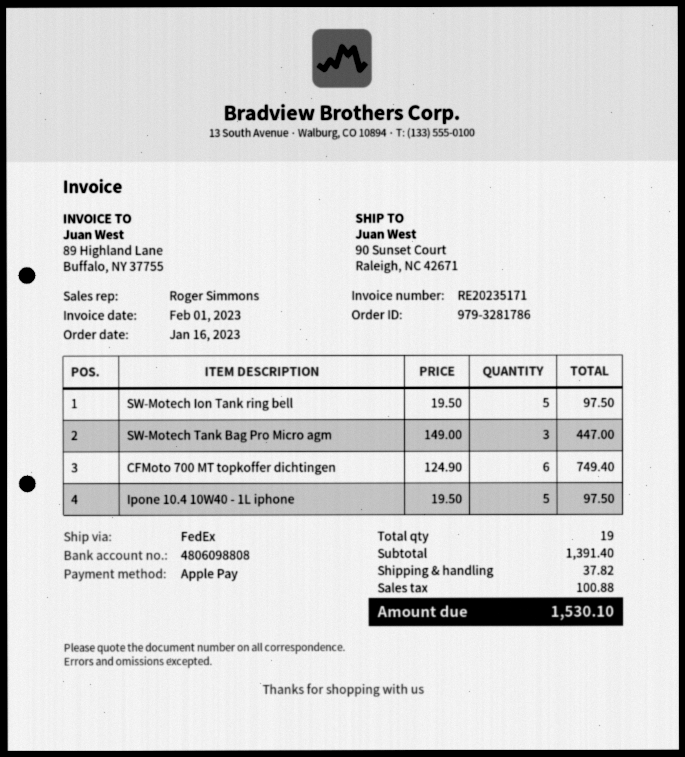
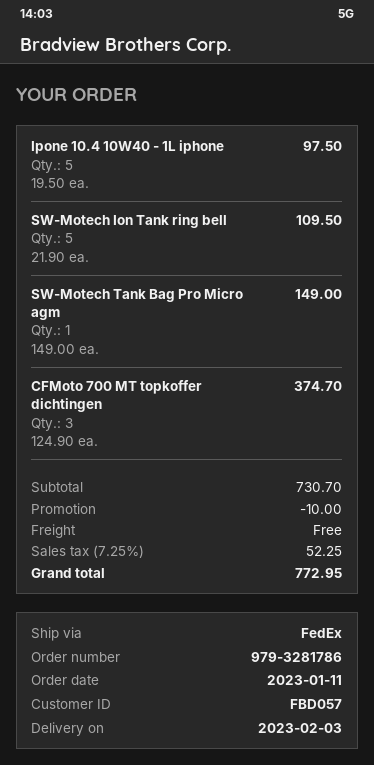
order date: 2023-01-16 -> 2023-01-11
SW-Motech Ion Tank ring bell: 5 x 19.50 = 97.50 -> 5 x 21.90 = 109.50
SW-Motech Tank Bag Pro Micro agm: 3 x 149.00 = 447.00 -> 1 x 149.00 = 149.00
CFMoto 700 MT topkoffer dichtingen: 6 x 124.90 = 749.40 -> 3 x 124.90 = 374.70
subtotal: 1391.40 -> 730.70
discount: none -> 10.00
shipping: 37.82 -> 0.00
tax: 100.88 -> 52.25
total: 1530.10 -> 772.95

